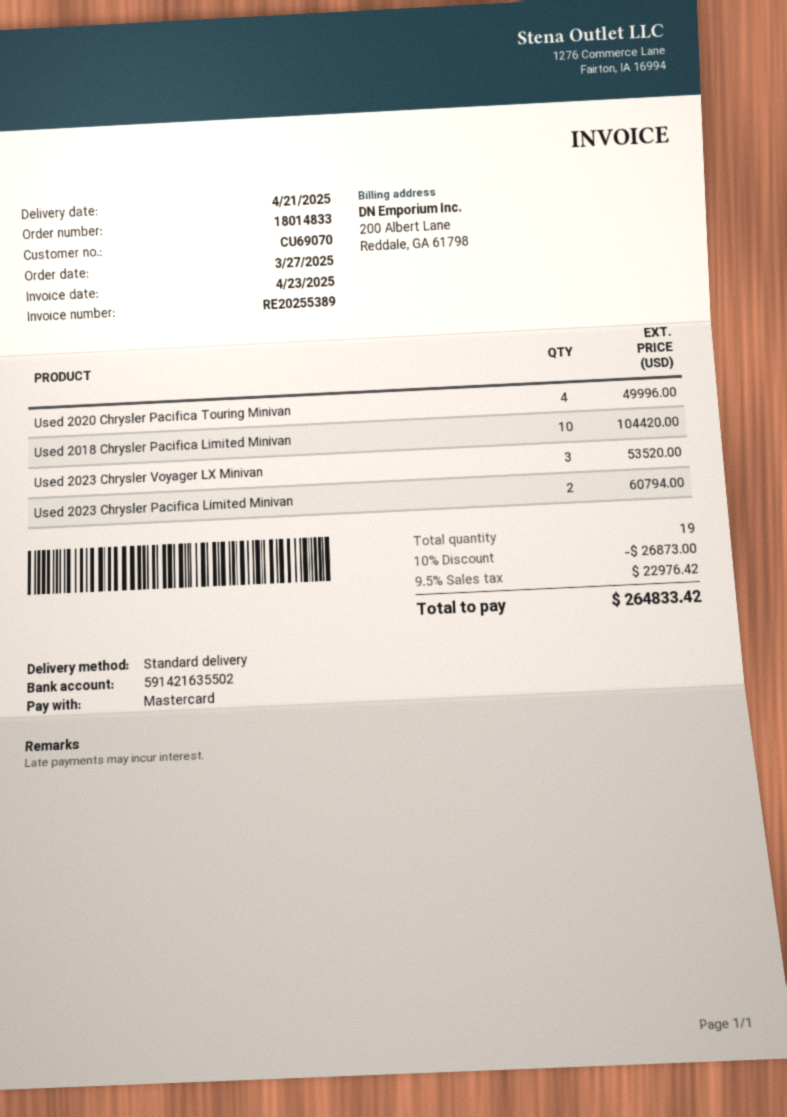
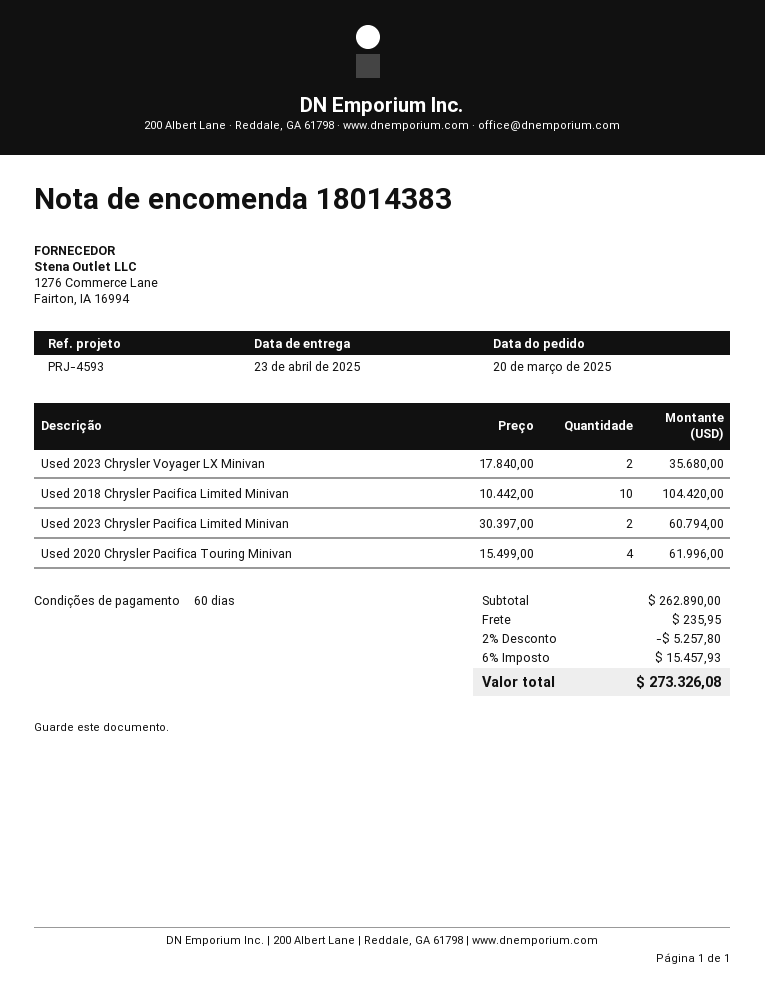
order number: 18014833 -> 18014383
order date: 2025-03-27 -> 2025-03-20
delivery date: 2025-04-21 -> 2025-04-23
Used 2020 Chrysler Pacifica Touring Minivan: 4 for 49996.00 -> 4 for 61996.00
Used 2023 Chrysler Voyager LX Minivan: 3 for 53520.00 -> 2 for 35680.00
discount: 10% = 26873.00 -> 2% = 5257.80
shipping: none -> 235.95
tax: 9.5% = 22976.42 -> 6% = 15457.93
total: 264833.42 -> 273326.08

